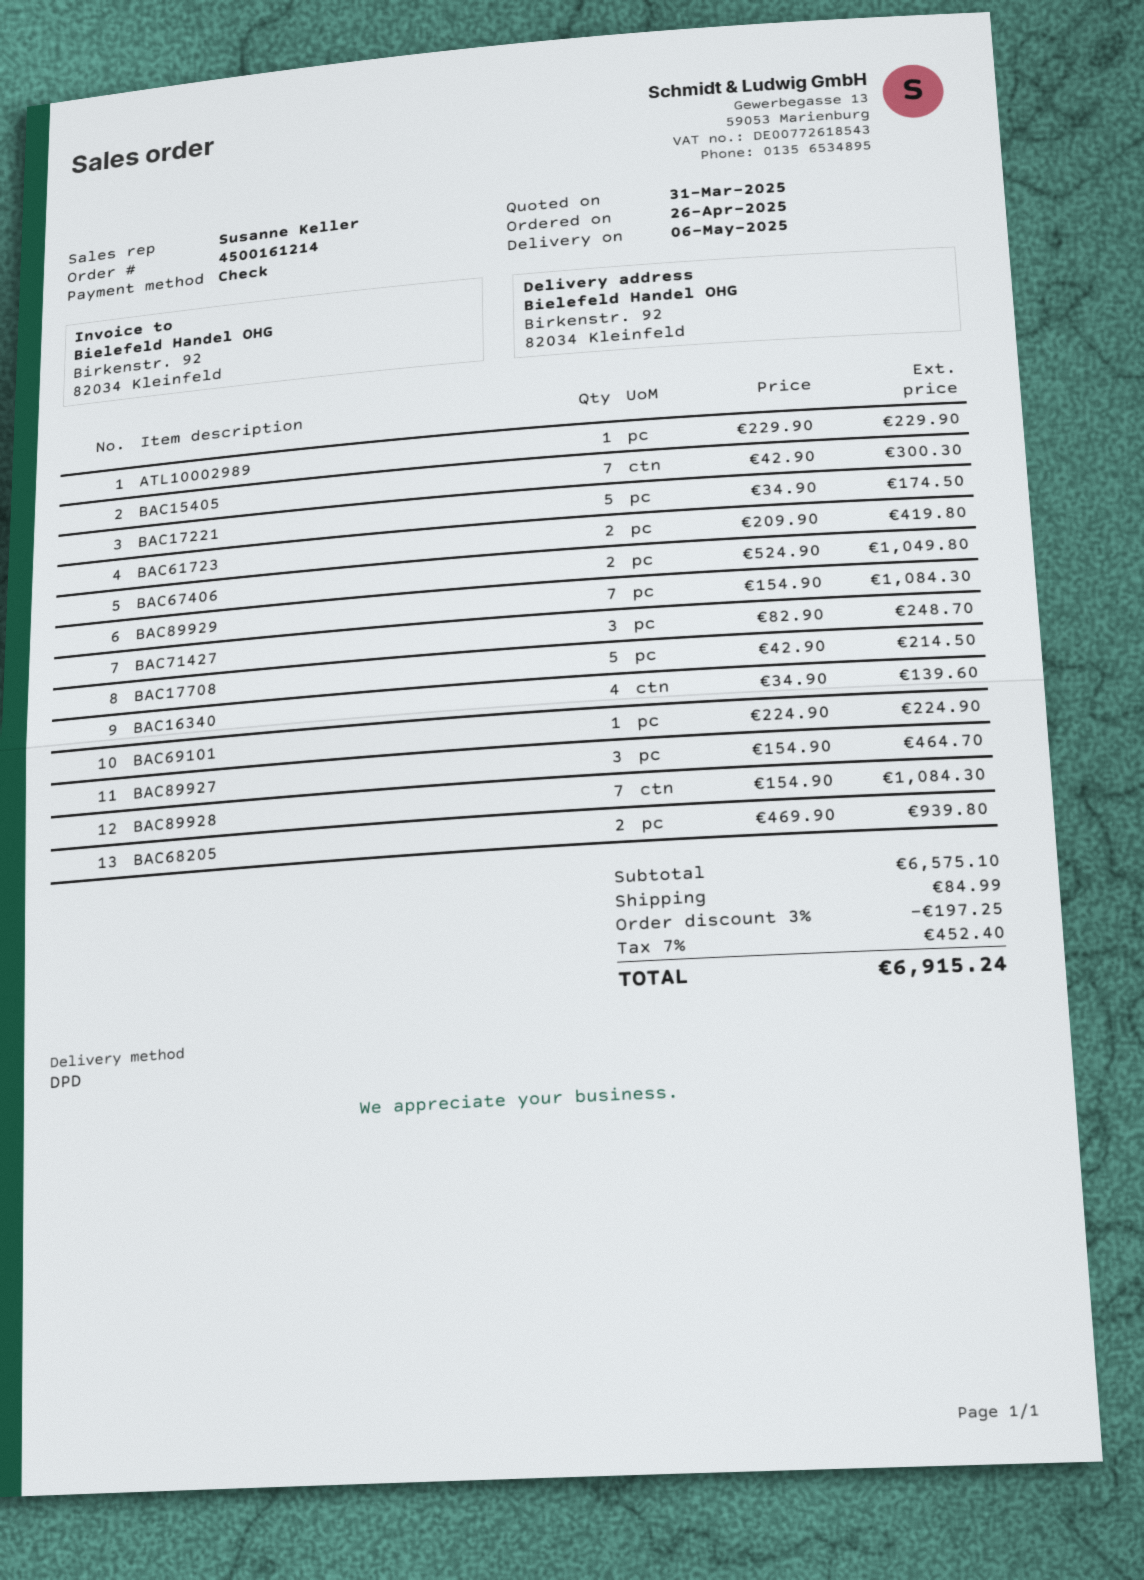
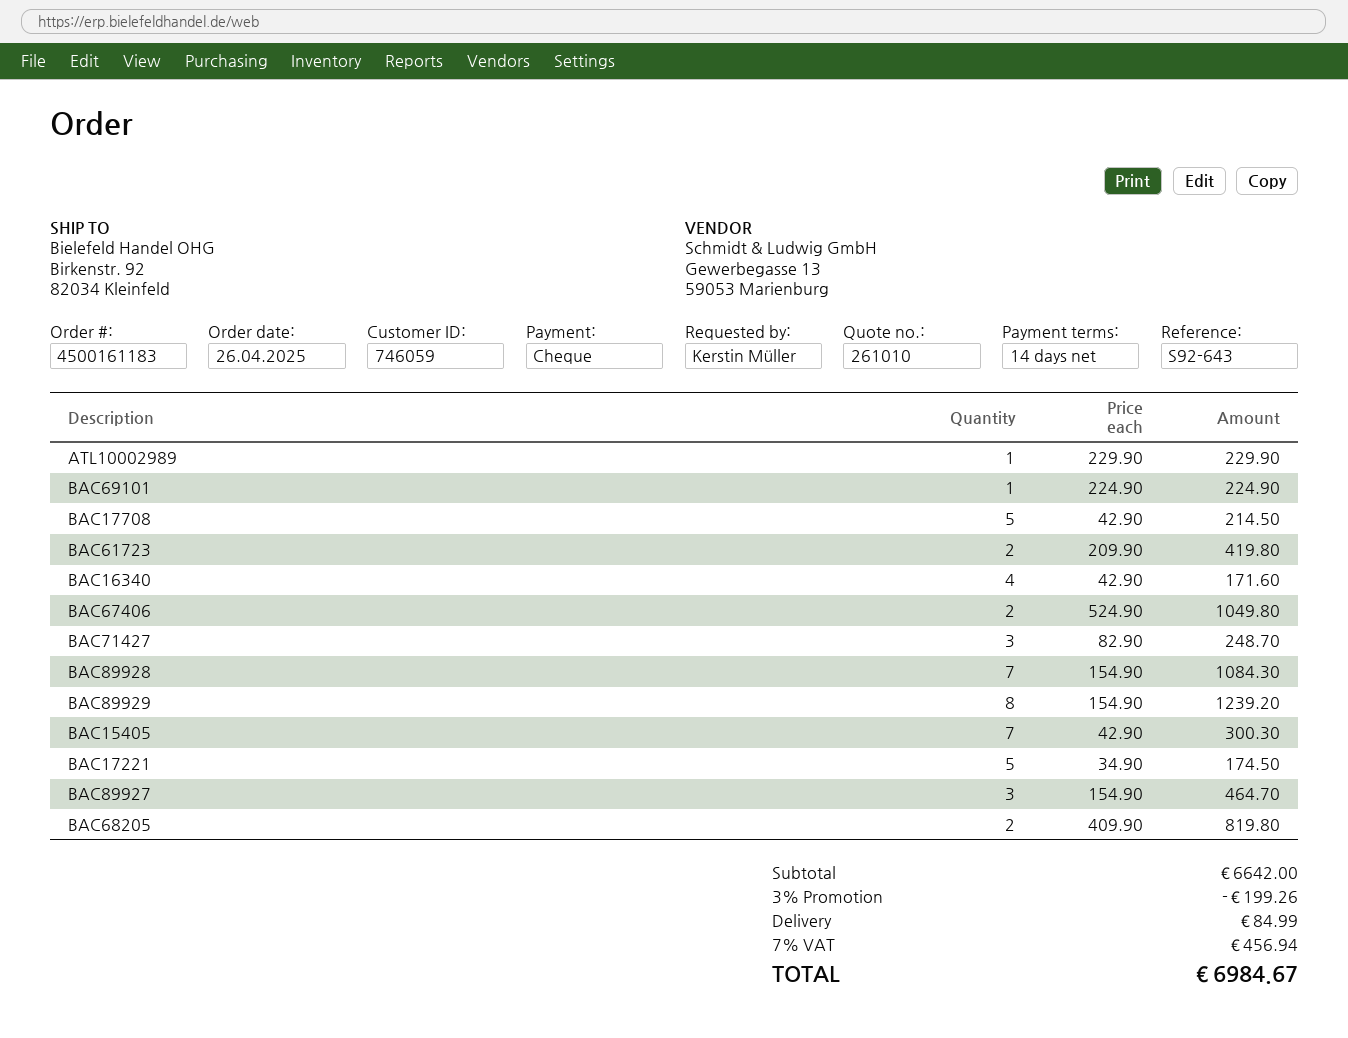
order number: 4500161214 -> 4500161183
BAC89929: 7 x 154.90 = 1084.30 -> 8 x 154.90 = 1239.20
BAC16340: 4 x 34.90 = 139.60 -> 4 x 42.90 = 171.60
BAC68205: 2 x 469.90 = 939.80 -> 2 x 409.90 = 819.80
subtotal: 6575.10 -> 6642.00
discount: 3% = 197.25 -> 3% = 199.26
tax: 7% = 452.40 -> 7% = 456.94
total: 6915.24 -> 6984.67

